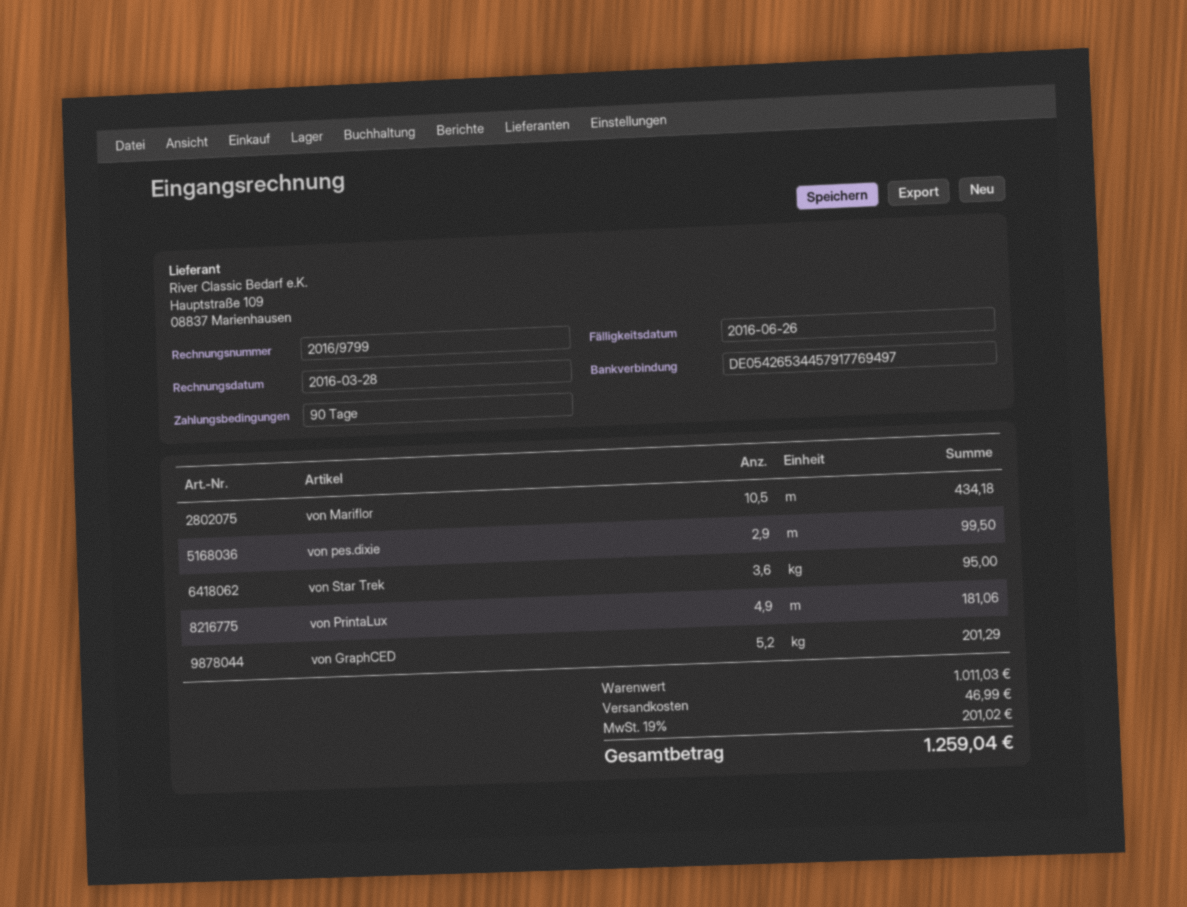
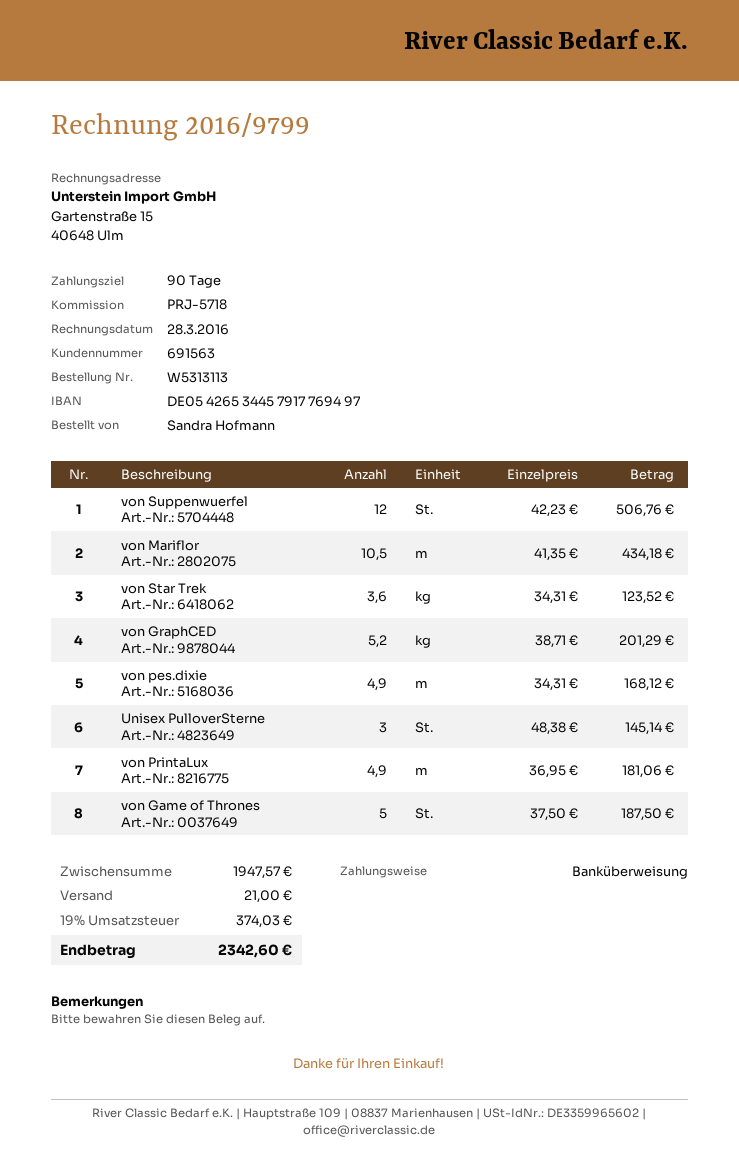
von pes.dixie: 2.9 for 99.50 -> 4.9 for 168.12
von Star Trek: 3.6 for 95.00 -> 3.6 for 123.52
von Suppenwuerfel: none -> 12 for 506.76
Unisex PulloverSterne: none -> 3 for 145.14
von Game of Thrones: none -> 5 for 187.50
subtotal: 1011.03 -> 1947.57
shipping: 46.99 -> 21.00
tax: 19% = 201.02 -> 19% = 374.03
total: 1259.04 -> 2342.60

